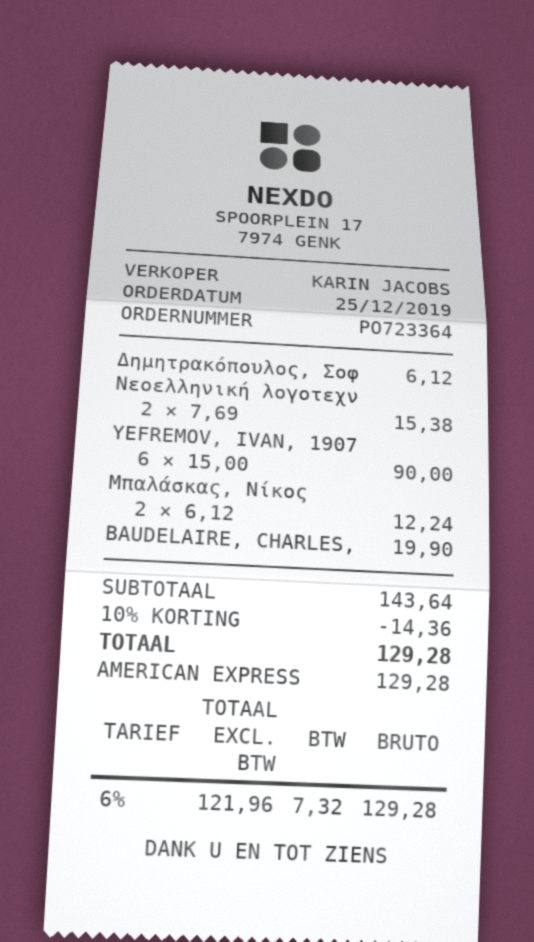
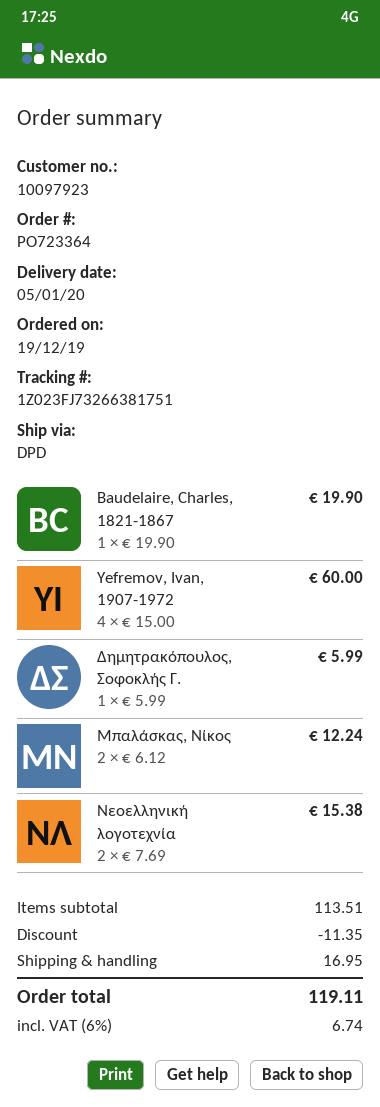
order date: 2019-12-25 -> 2019-12-19
Δημητρακόπουλος, Σοφ: 1 x 6.12 = 6.12 -> 1 x 5.99 = 5.99
YEFREMOV, IVAN, 1907: 6 x 15.00 = 90.00 -> 4 x 15.00 = 60.00
subtotal: 143.64 -> 113.51
discount: 14.36 -> 11.35
shipping: none -> 16.95
tax: 6% = 7.32 -> 6% = 6.74
total: 129.28 -> 119.11

